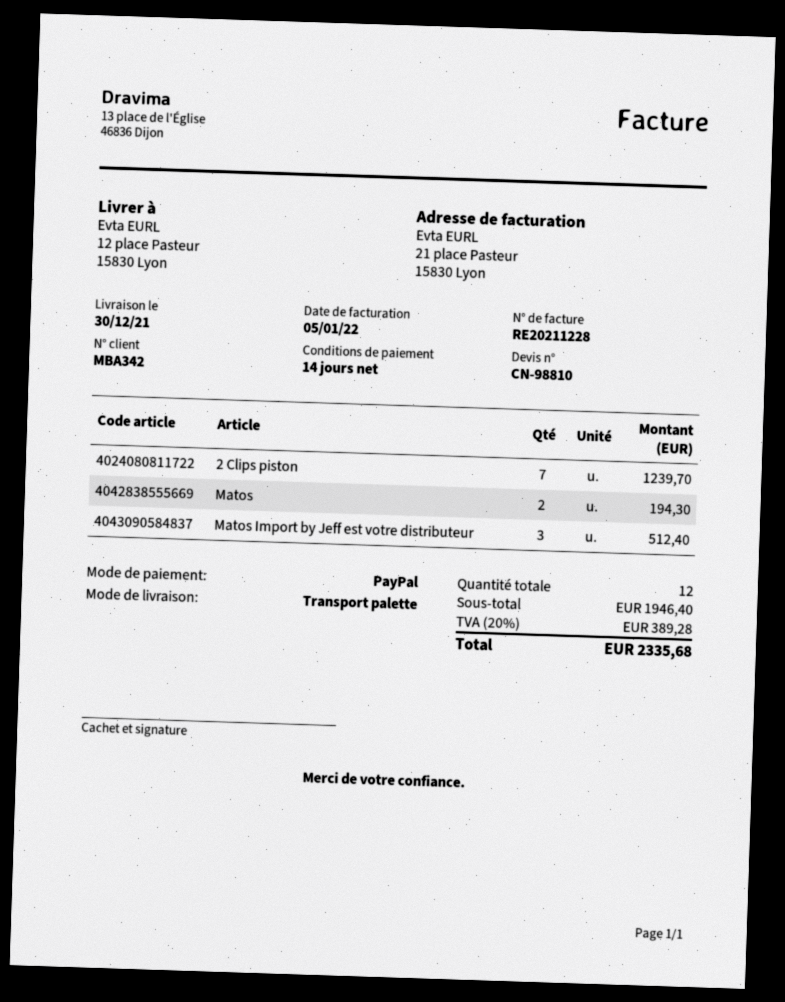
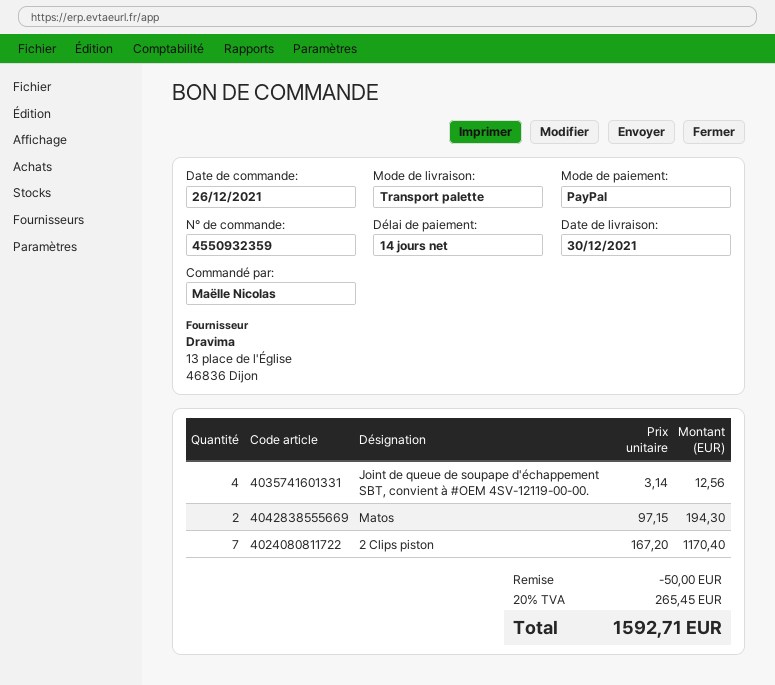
2 Clips piston: 7 for 1239.70 -> 7 for 1170.40
Matos Import by Jeff est votre distributeur: 3 for 512.40 -> none
Joint de queue de soupape d'échappement SBT, convient à #OEM 4SV-12119-00-00.: none -> 4 for 12.56
discount: none -> 50.00
tax: 20% = 389.28 -> 20% = 265.45
total: 2335.68 -> 1592.71

